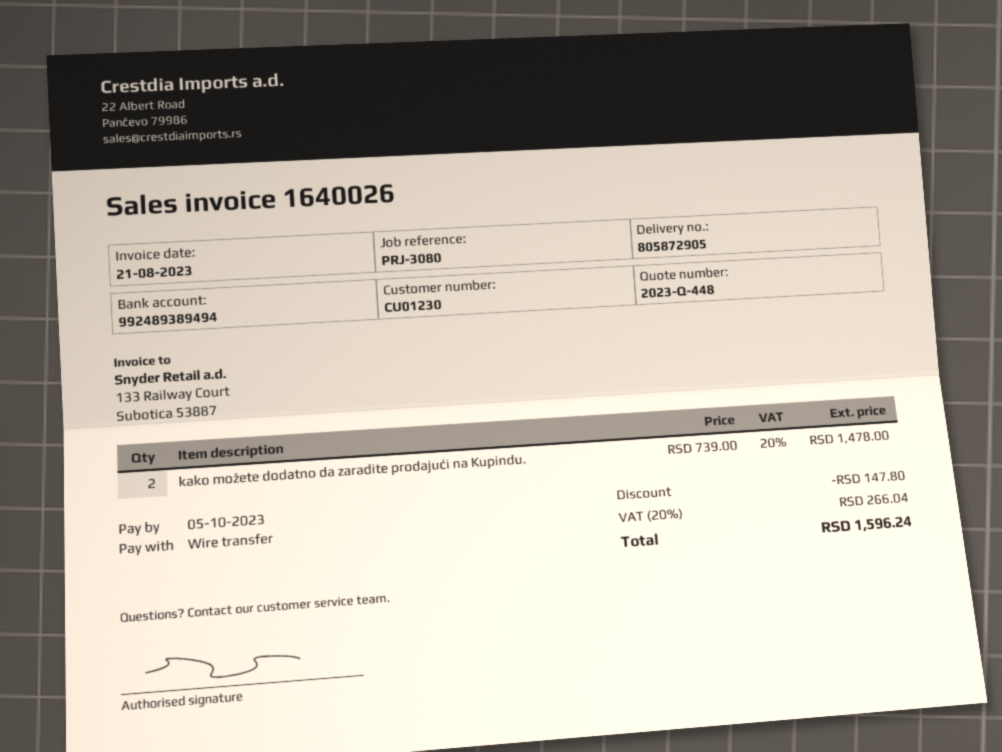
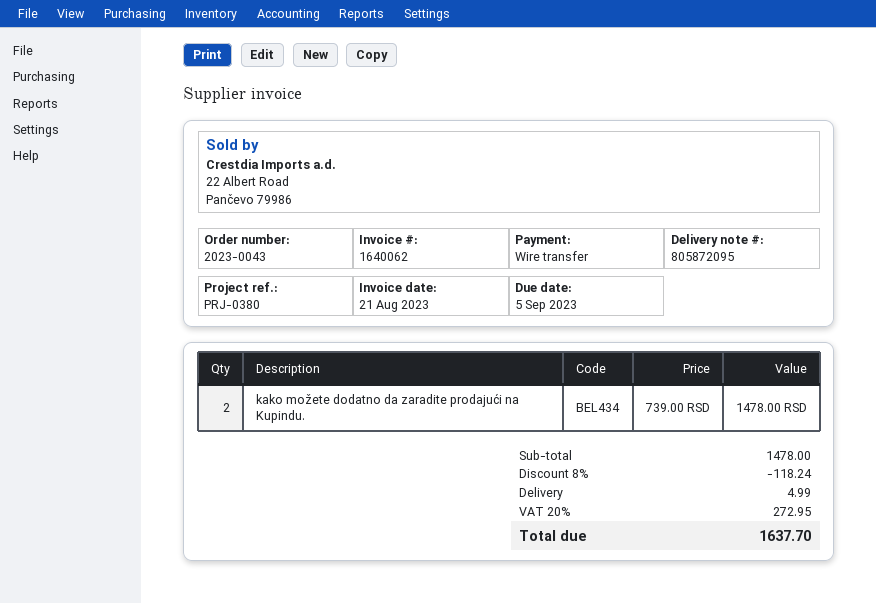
delivery note number: 805872905 -> 805872095
invoice number: 1640026 -> 1640062
due date: 2023-10-05 -> 2023-09-05
reference: PRJ-3080 -> PRJ-0380
discount: 147.80 -> 118.24
shipping: none -> 4.99
tax: 20% = 266.04 -> 20% = 272.95
total: 1596.24 -> 1637.70

